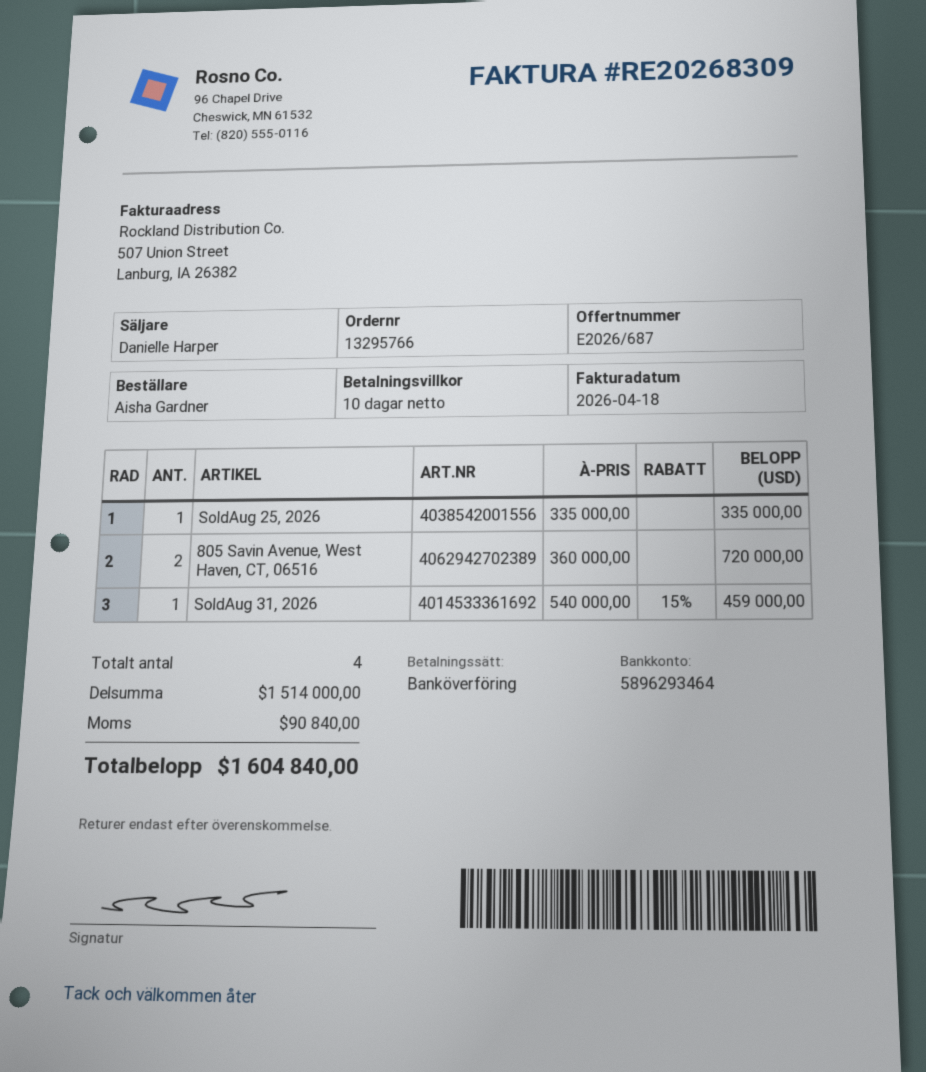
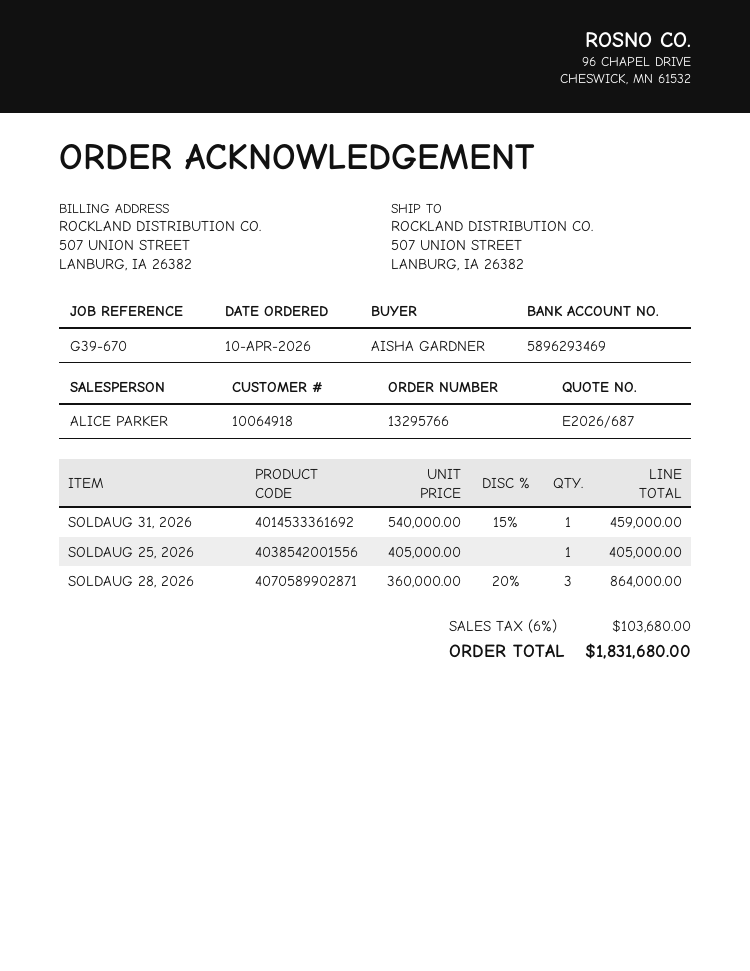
sales rep: Danielle Harper -> ALICE PARKER
bank account: 5896293464 -> 5896293469
SoldAug 25, 2026: 1 x 335000.00 = 335000.00 -> 1 x 405000.00 = 405000.00
805 Savin Avenue, West Haven, CT, 06516: 2 x 360000.00 = 720000.00 -> none
SOLDAUG 28, 2026: none -> 3 x 360000.00 - 20% = 864000.00
tax: 90840.00 -> 103680.00
total: 1604840.00 -> 1831680.00

